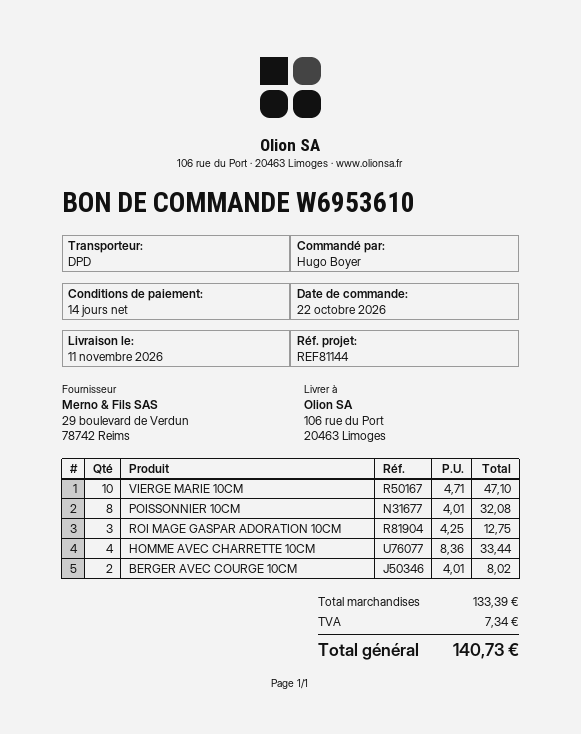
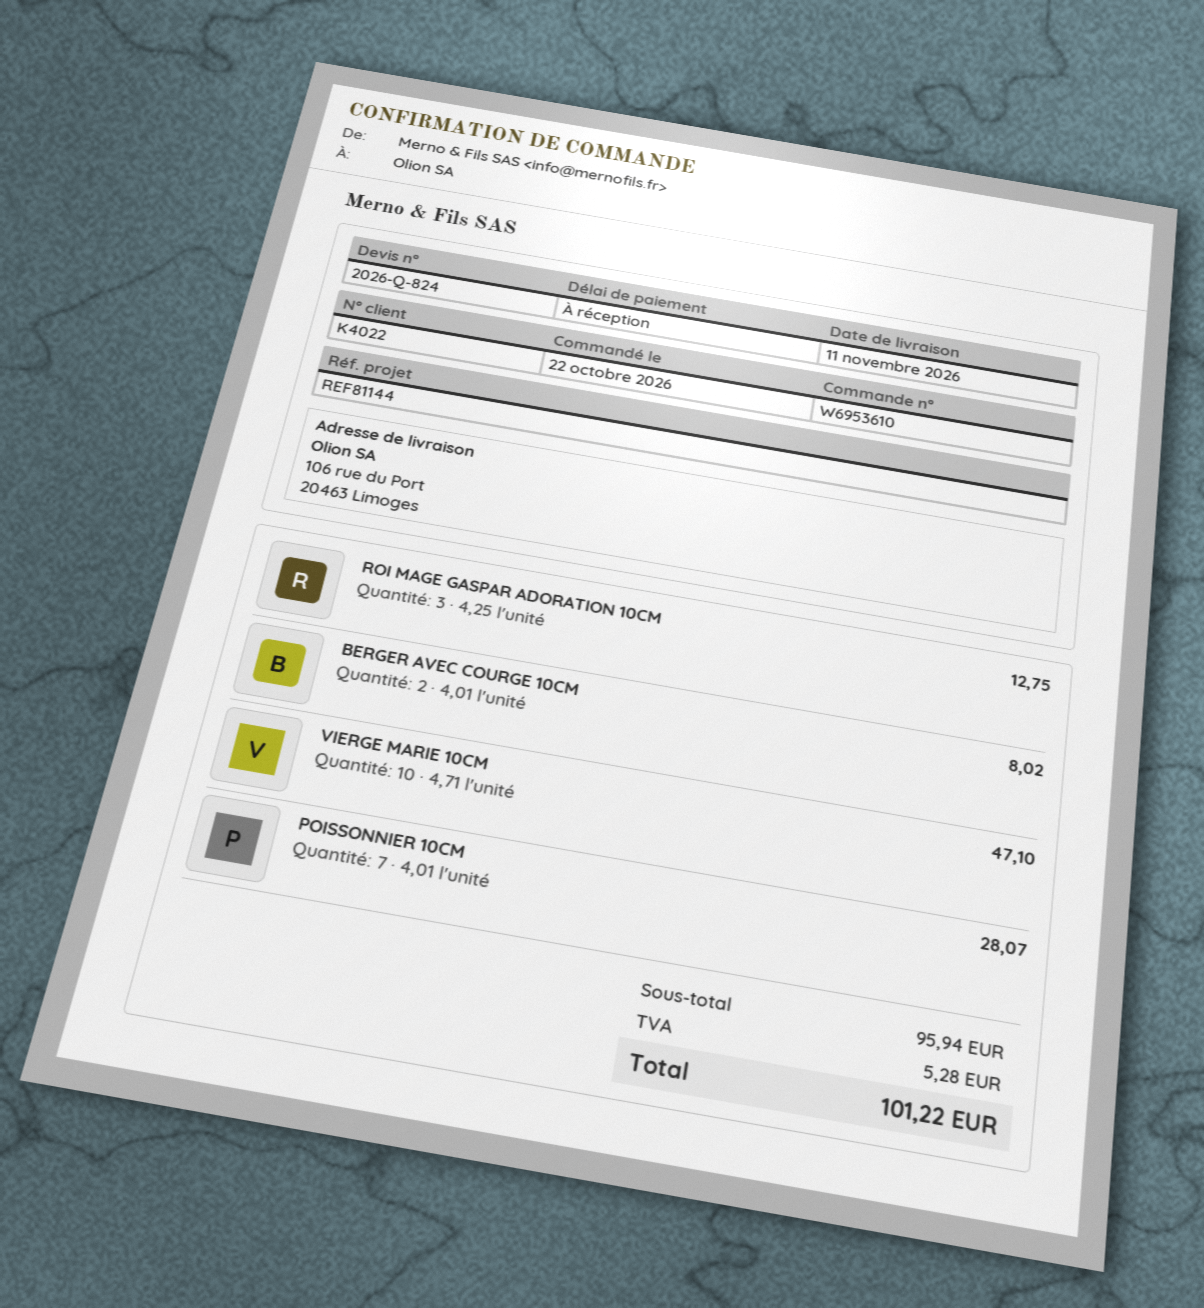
payment terms: 14 days -> on receipt
POISSONNIER 10CM: 8 x 4.01 = 32.08 -> 7 x 4.01 = 28.07
HOMME AVEC CHARRETTE 10CM: 4 x 8.36 = 33.44 -> none
subtotal: 133.39 -> 95.94
tax: 7.34 -> 5.28
total: 140.73 -> 101.22

